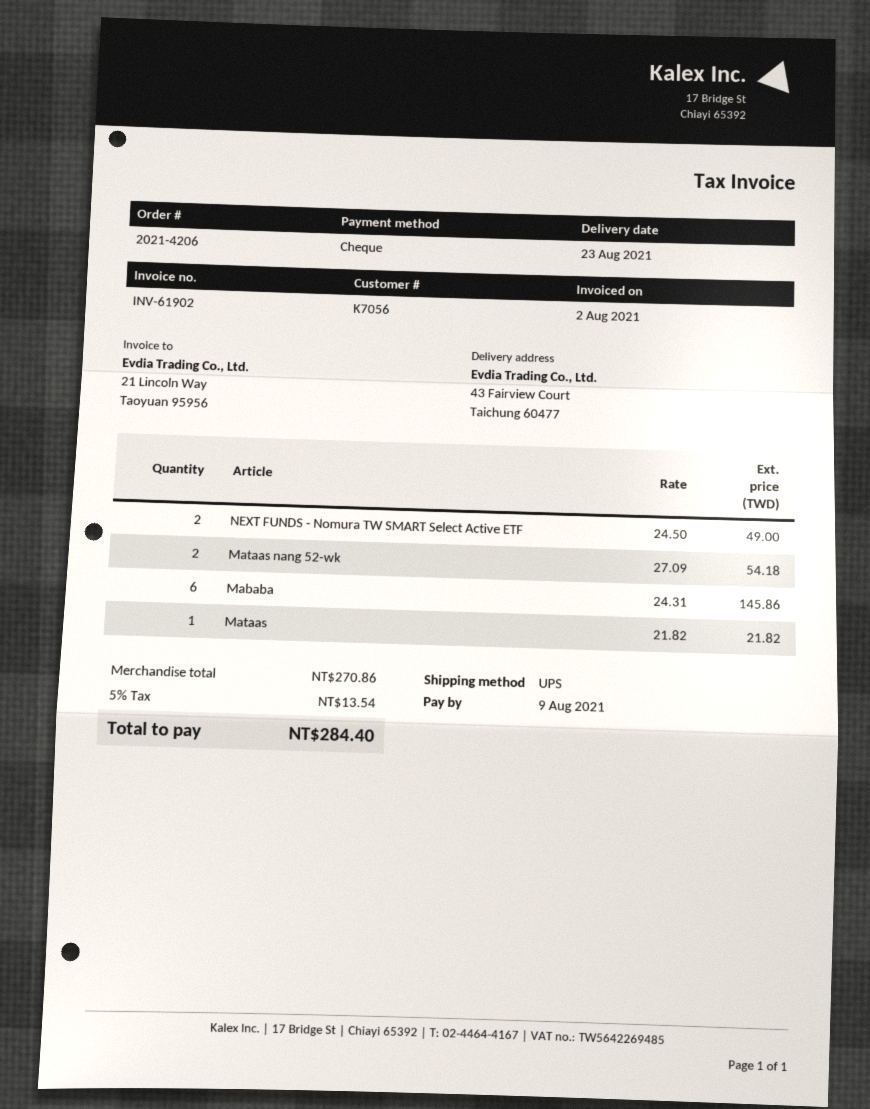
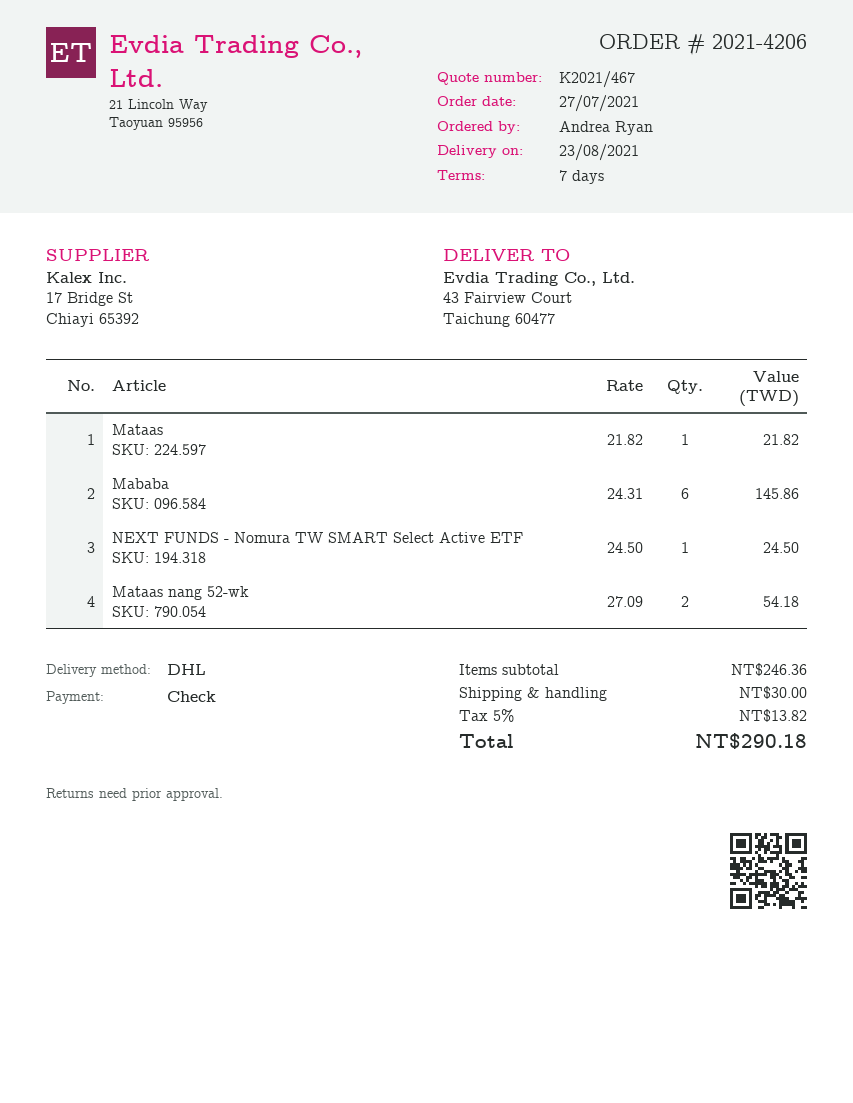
shipping method: UPS -> DHL
NEXT FUNDS - Nomura TW SMART Select Active ETF: 2 x 24.50 = 49.00 -> 1 x 24.50 = 24.50
subtotal: 270.86 -> 246.36
shipping: none -> 30.00
tax: 5% = 13.54 -> 5% = 13.82
total: 284.40 -> 290.18

